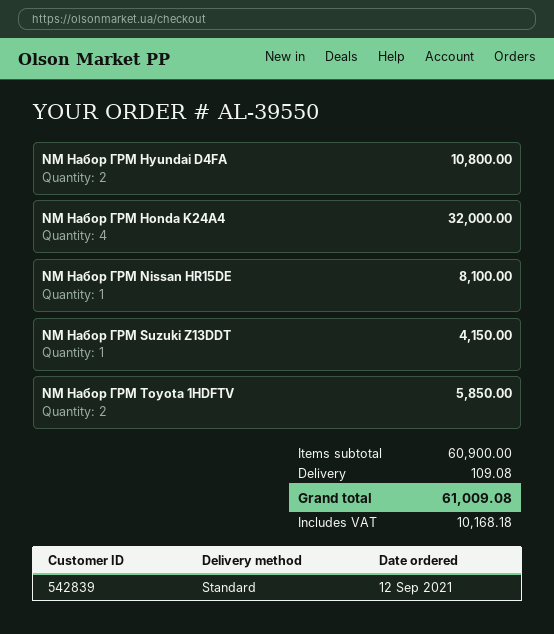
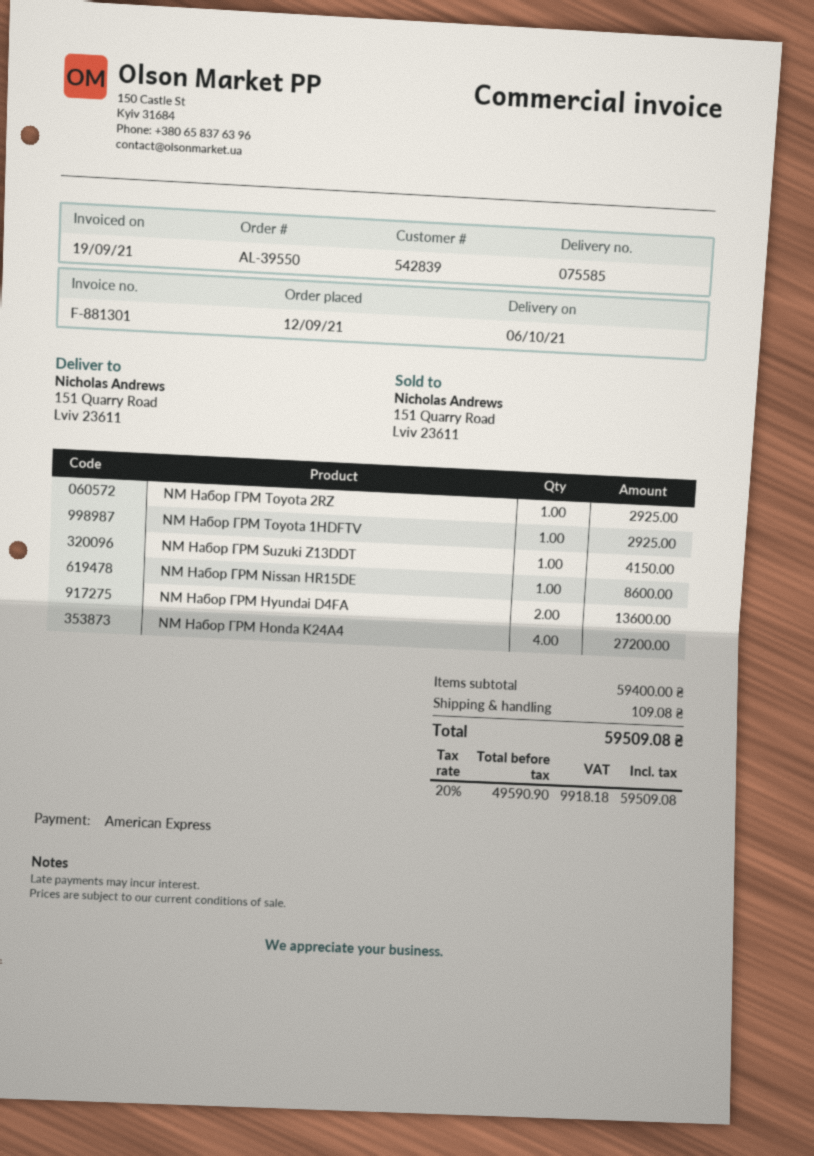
NM Набор ГРМ Hyundai D4FA: 2 for 10800.00 -> 2 for 13600.00
NM Набор ГРМ Honda K24A4: 4 for 32000.00 -> 4 for 27200.00
NM Набор ГРМ Nissan HR15DE: 1 for 8100.00 -> 1 for 8600.00
NM Набор ГРМ Toyota 1HDFTV: 2 for 5850.00 -> 1 for 2925.00
NM Набор ГРМ Toyota 2RZ: none -> 1 for 2925.00
subtotal: 60900.00 -> 59400.00
tax: 10168.18 -> 9918.18
total: 61009.08 -> 59509.08

